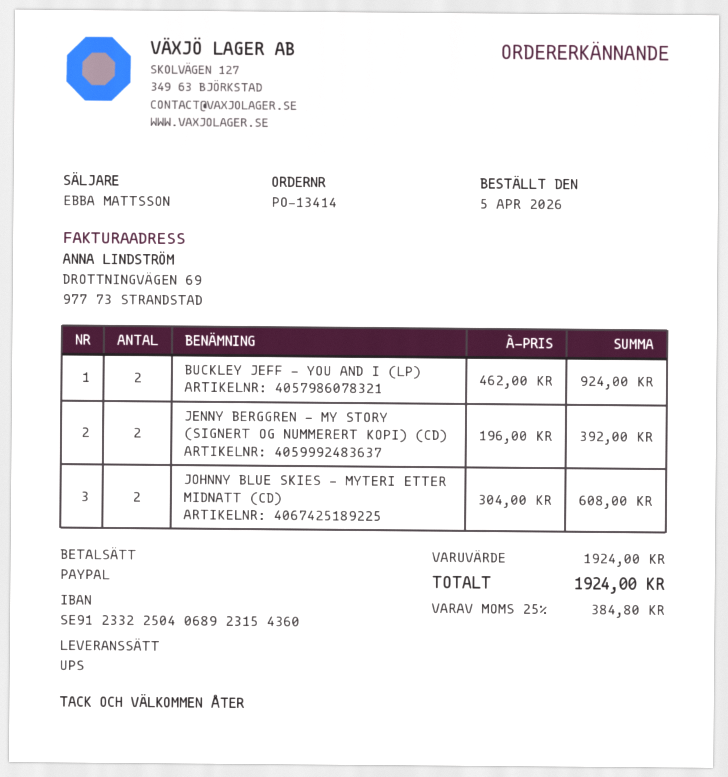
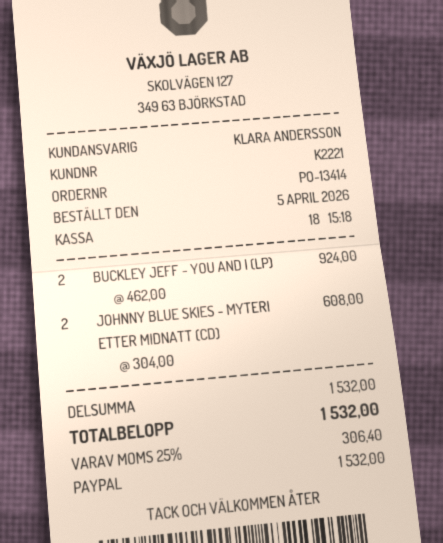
sales rep: EBBA MATTSSON -> KLARA ANDERSSON
JENNY BERGGREN - MY STORY (SIGNERT OG NUMMERERT KOPI) (CD): 2 x 196.00 = 392.00 -> none
subtotal: 1924.00 -> 1532.00
tax: 25% = 384.80 -> 25% = 306.40
total: 1924.00 -> 1532.00

